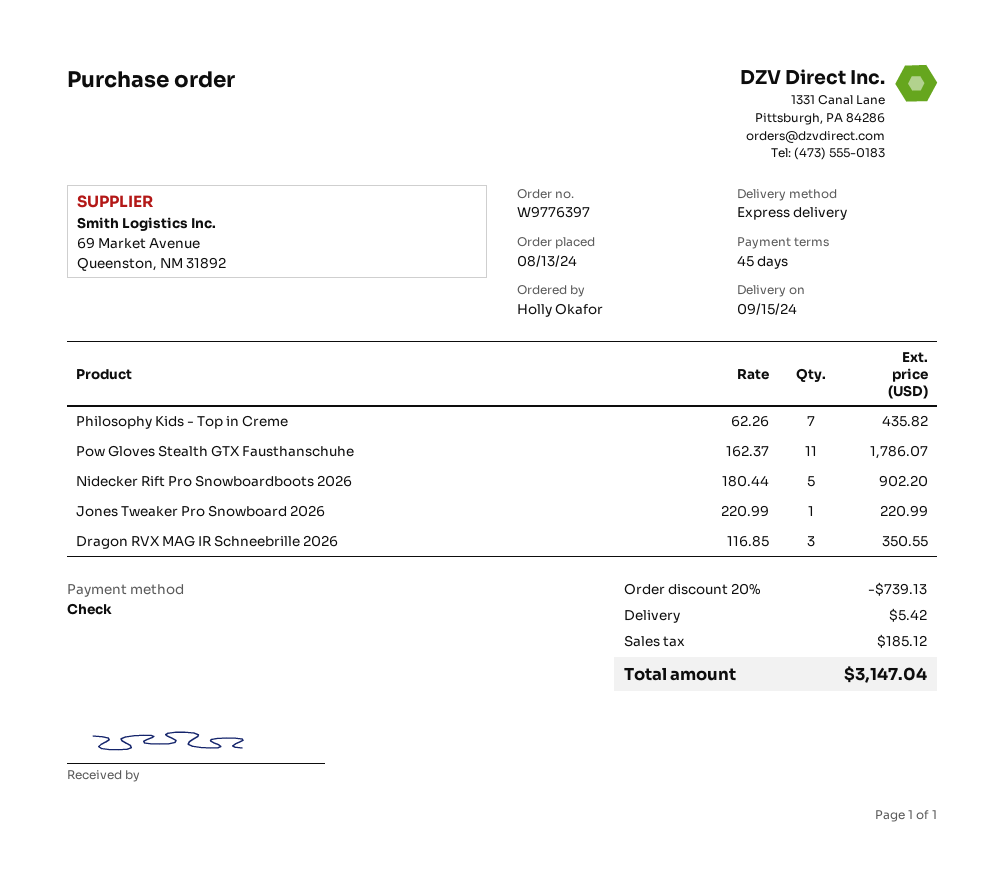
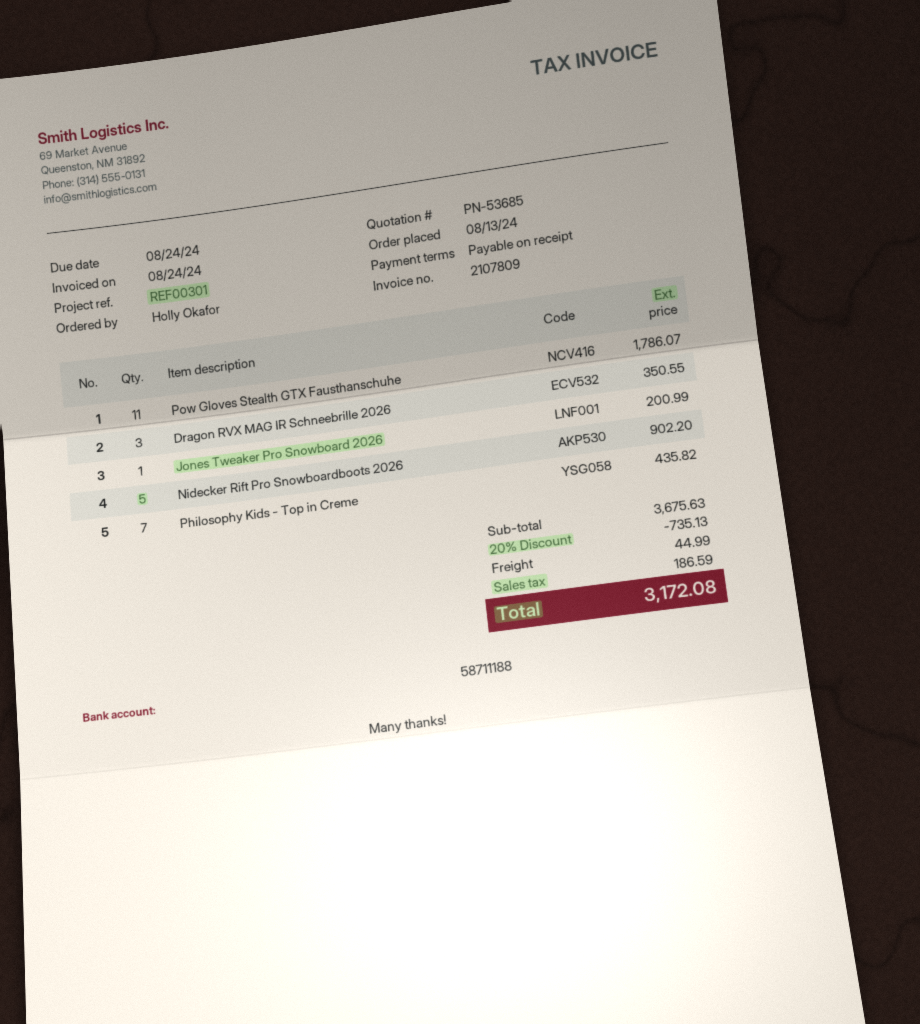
payment terms: 45 days -> on receipt
Jones Tweaker Pro Snowboard 2026: 1 for 220.99 -> 1 for 200.99
discount: 20% = 739.13 -> 20% = 735.13
shipping: 5.42 -> 44.99
tax: 185.12 -> 186.59
total: 3147.04 -> 3172.08

